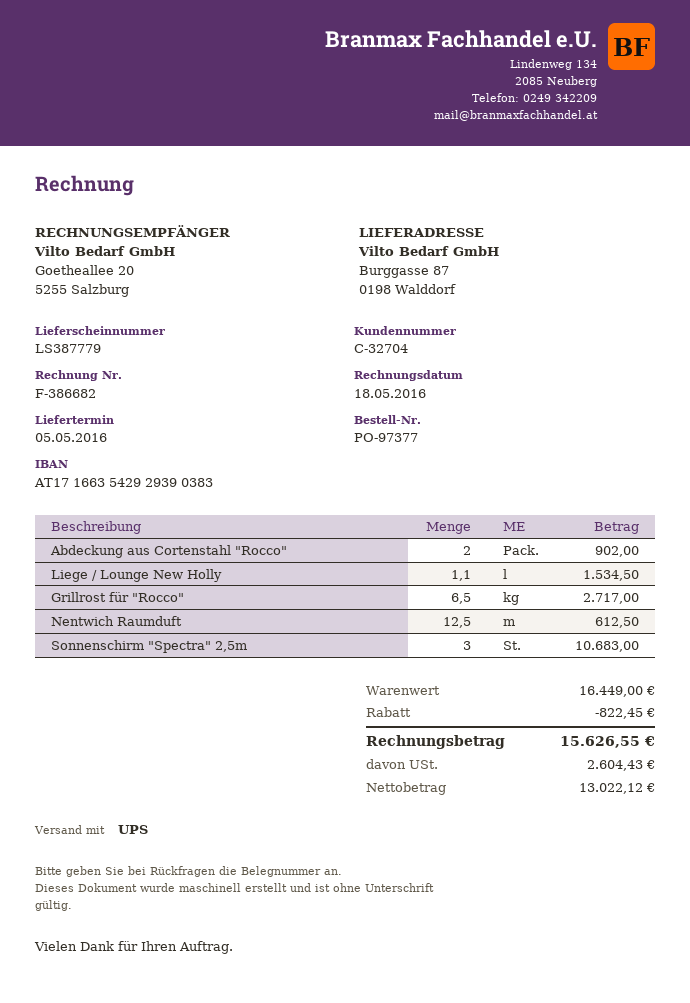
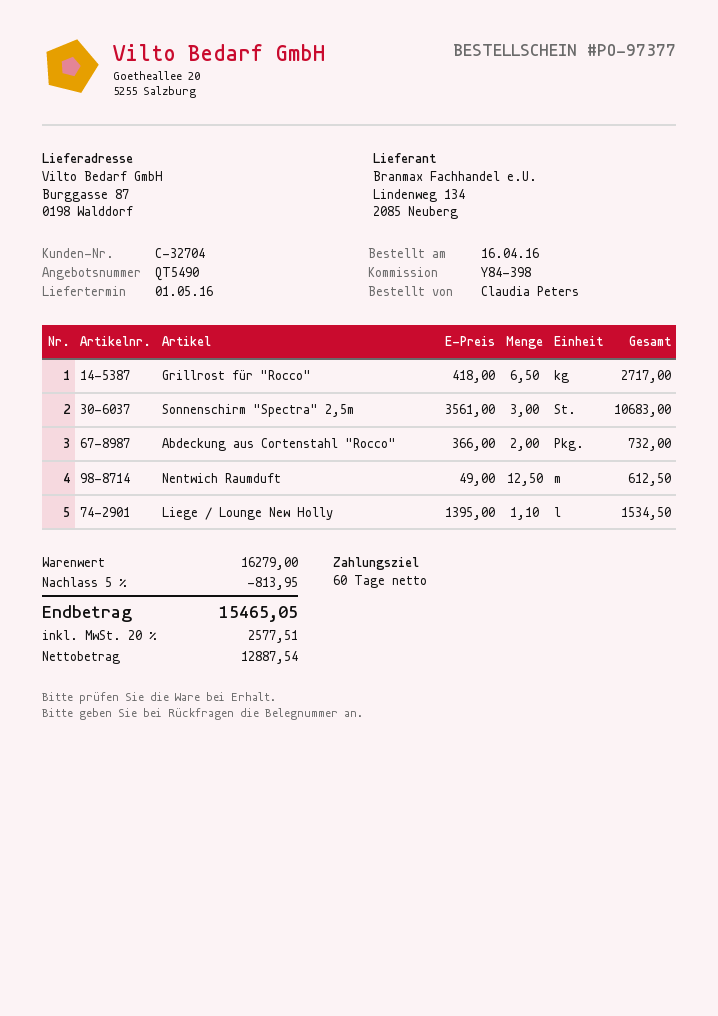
delivery date: 2016-05-05 -> 2016-05-01
Abdeckung aus Cortenstahl "Rocco": 2 for 902.00 -> 2 for 732.00
subtotal: 16449.00 -> 16279.00
discount: 822.45 -> 813.95
net: 13022.12 -> 12887.54
tax: 2604.43 -> 2577.51
total: 15626.55 -> 15465.05

